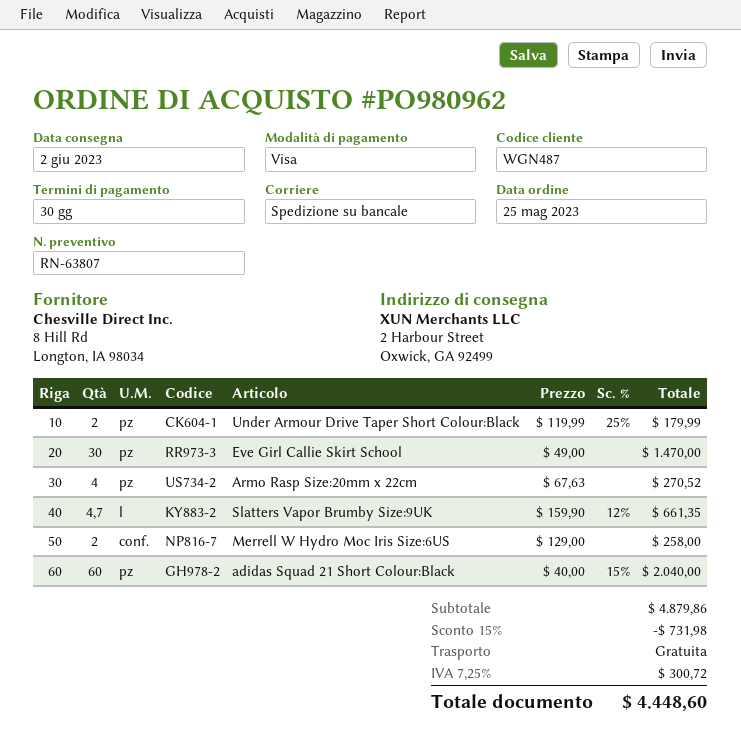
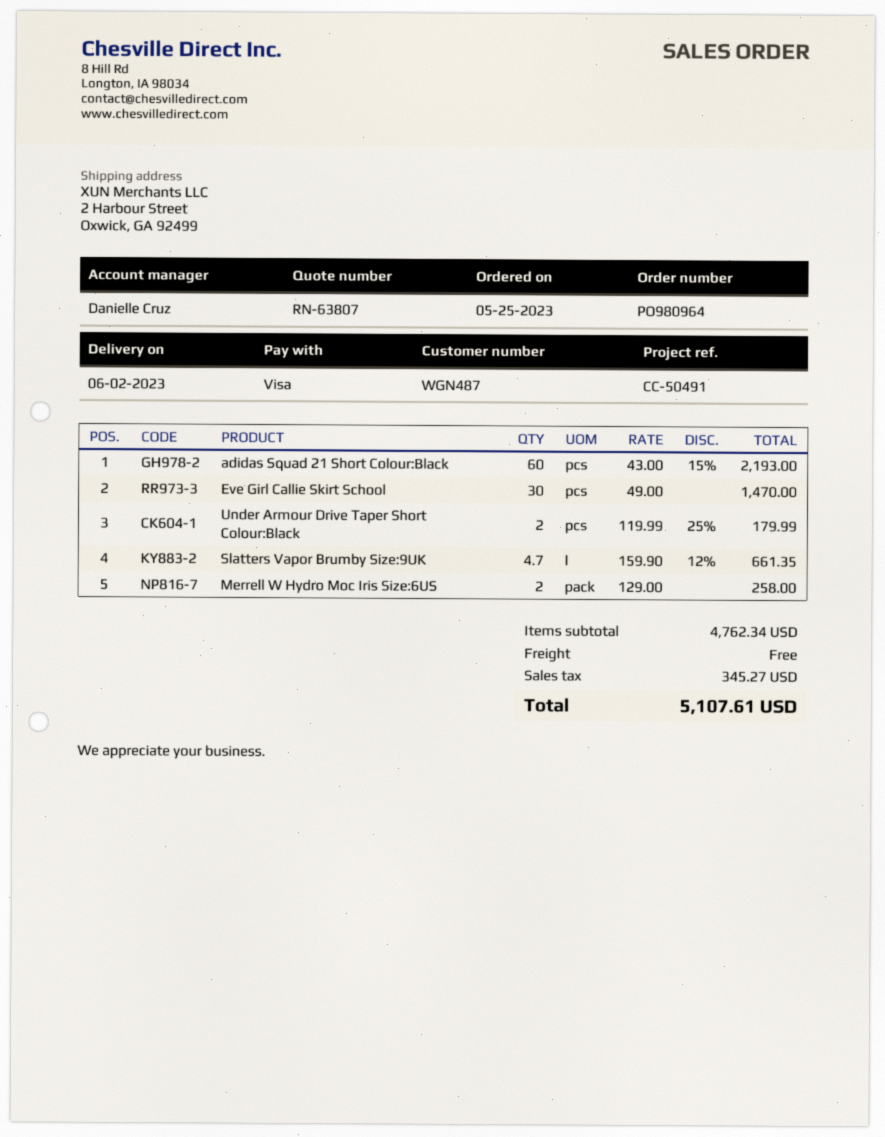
order number: PO980962 -> PO980964
Armo Rasp Size:20mm x 22cm: 4 x 67.63 = 270.52 -> none
adidas Squad 21 Short Colour:Black: 60 x 40.00 - 15% = 2040.00 -> 60 x 43.00 - 15% = 2193.00
subtotal: 4879.86 -> 4762.34
discount: 15% = 731.98 -> none
tax: 300.72 -> 345.27
total: 4448.60 -> 5107.61

